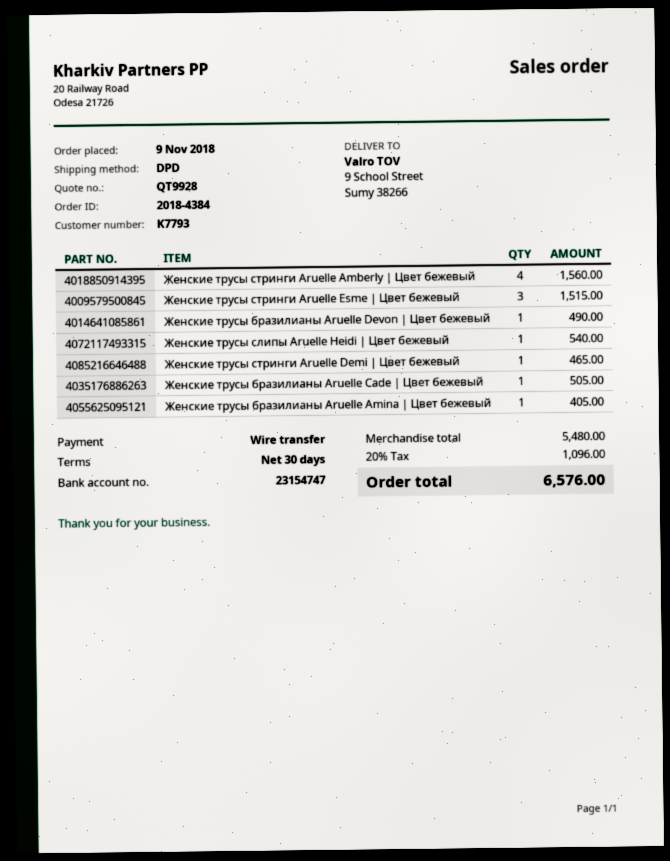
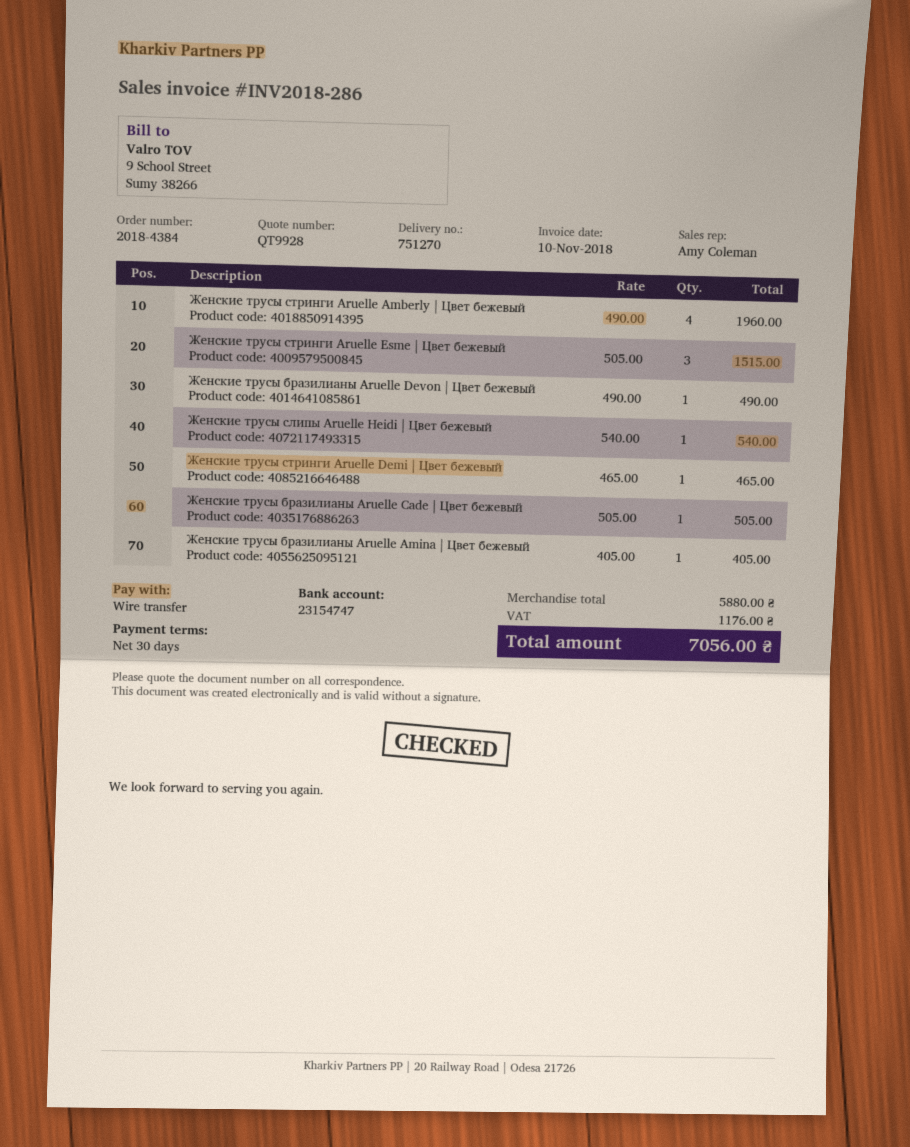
Женские трусы стринги Aruelle Amberly | Цвет бежевый: 4 for 1560.00 -> 4 for 1960.00
subtotal: 5480.00 -> 5880.00
tax: 1096.00 -> 1176.00
total: 6576.00 -> 7056.00

